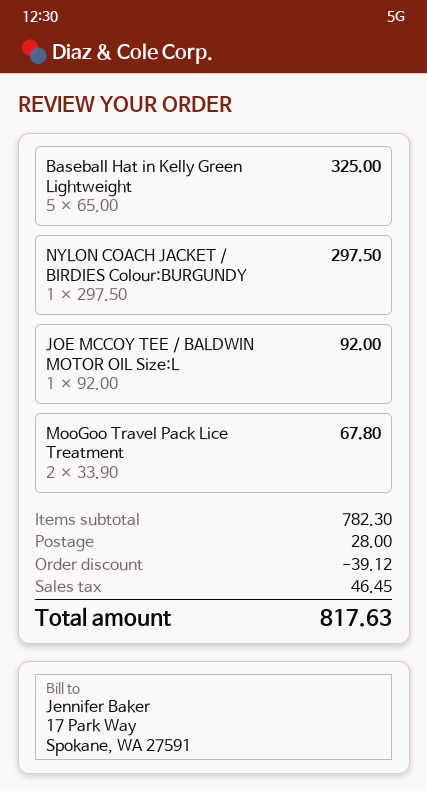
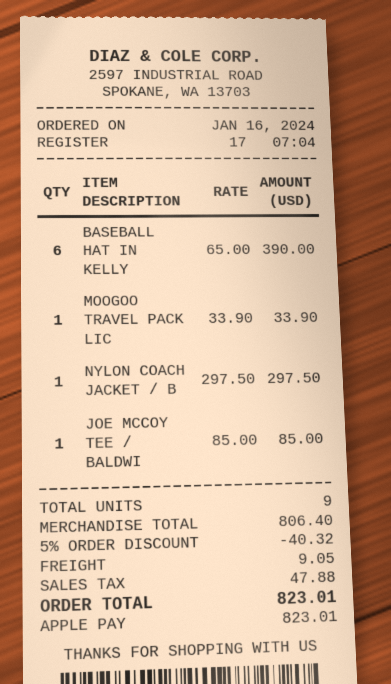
Baseball Hat in Kelly Green Lightweight: 5 x 65.00 = 325.00 -> 6 x 65.00 = 390.00
JOE MCCOY TEE / BALDWIN MOTOR OIL Size:L: 1 x 92.00 = 92.00 -> 1 x 85.00 = 85.00
MooGoo Travel Pack Lice Treatment: 2 x 33.90 = 67.80 -> 1 x 33.90 = 33.90
subtotal: 782.30 -> 806.40
discount: 39.12 -> 40.32
shipping: 28.00 -> 9.05
tax: 46.45 -> 47.88
total: 817.63 -> 823.01

